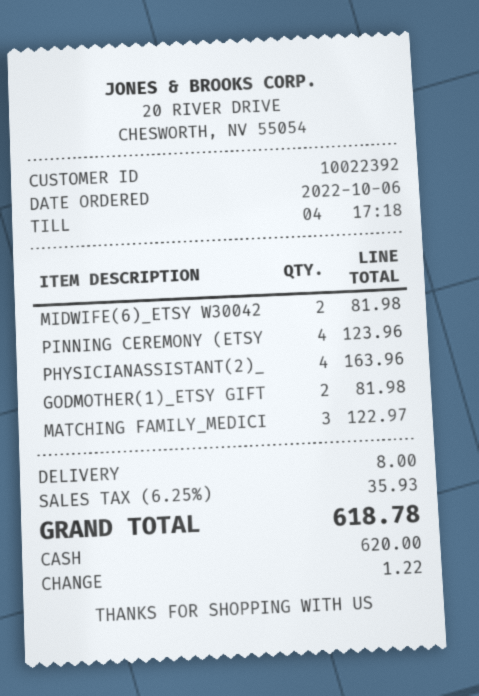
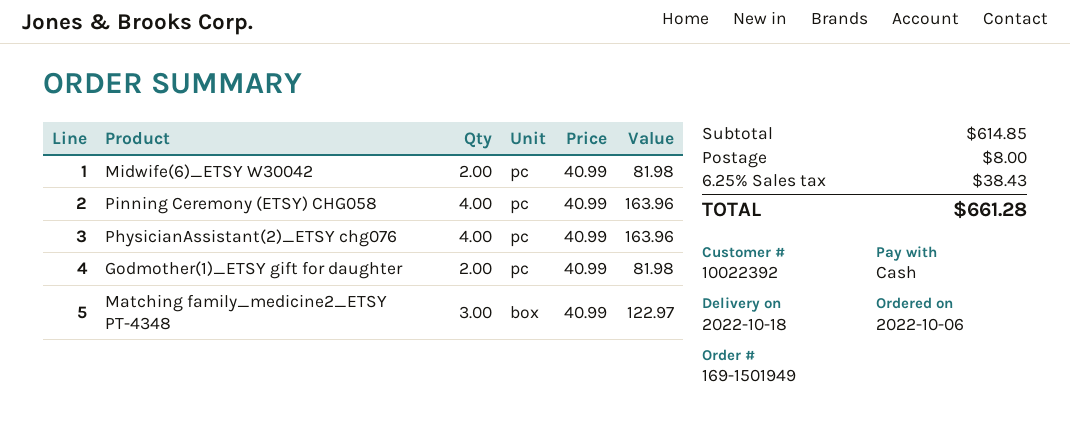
PINNING CEREMONY (ETSY: 4 for 123.96 -> 4 for 163.96
tax: 6.25% = 35.93 -> 6.25% = 38.43
total: 618.78 -> 661.28

